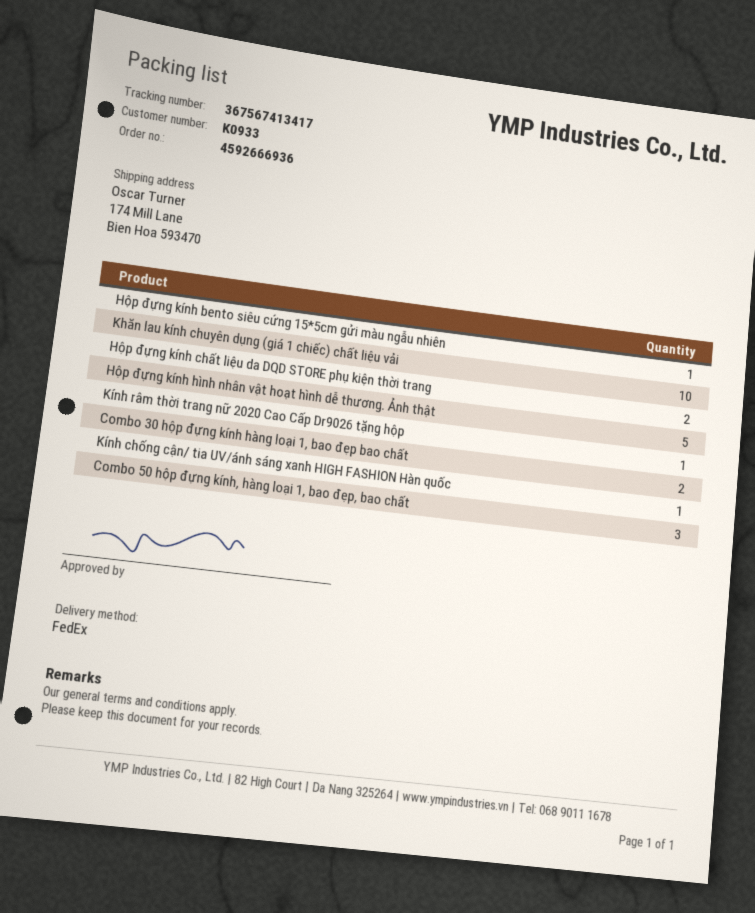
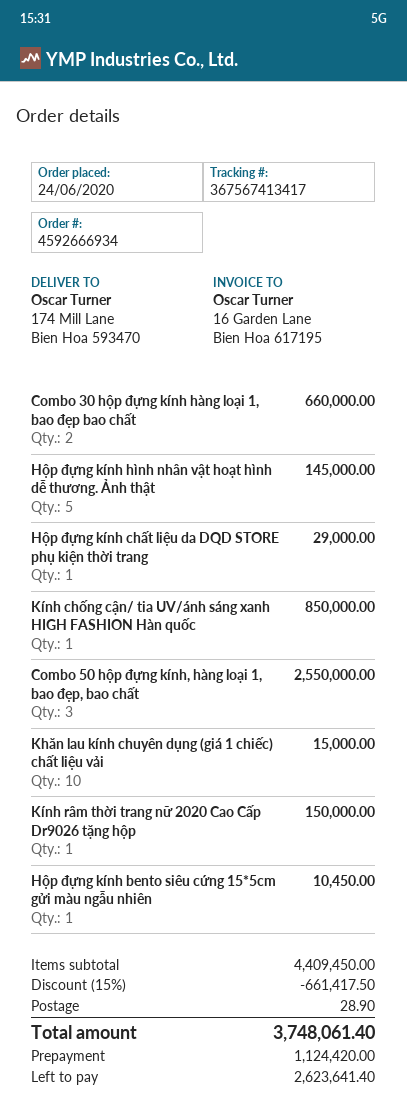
order number: 4592666936 -> 4592666934
Hộp đựng kính chất liệu da DQD STORE phụ kiện thời trang: 2 -> 1

